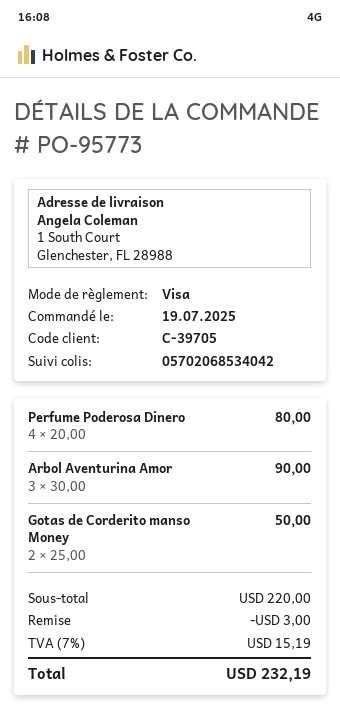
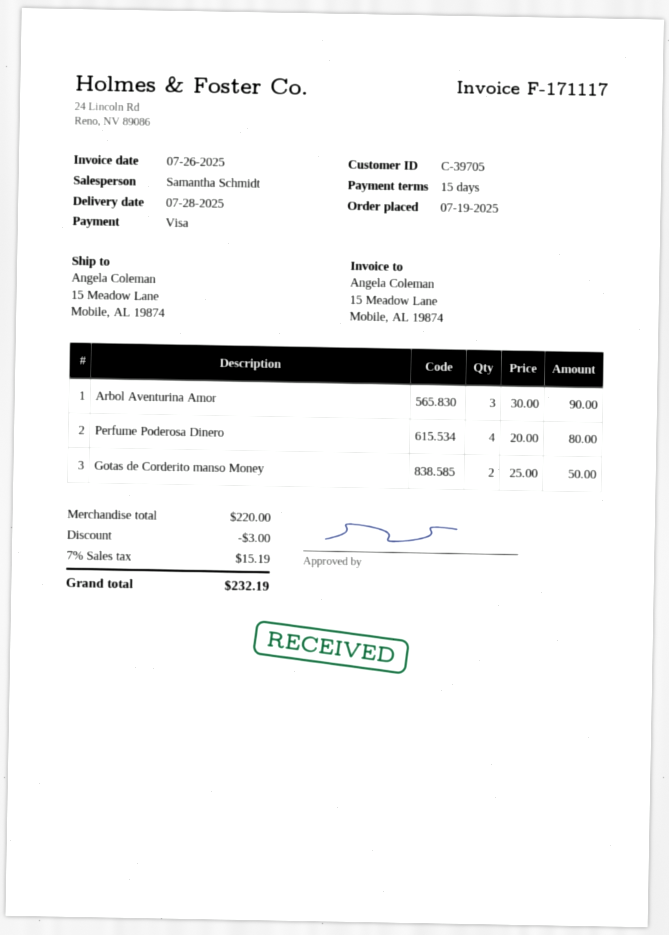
ship to: 1 South Court, Glenchester, FL 28988 -> 15 Meadow Lane, Mobile, AL 19874

